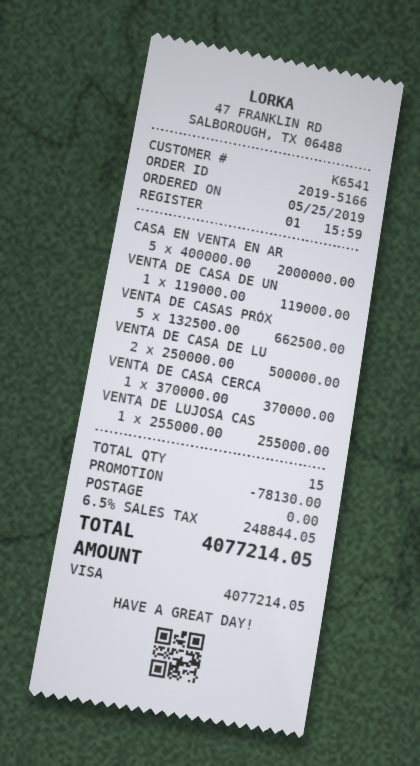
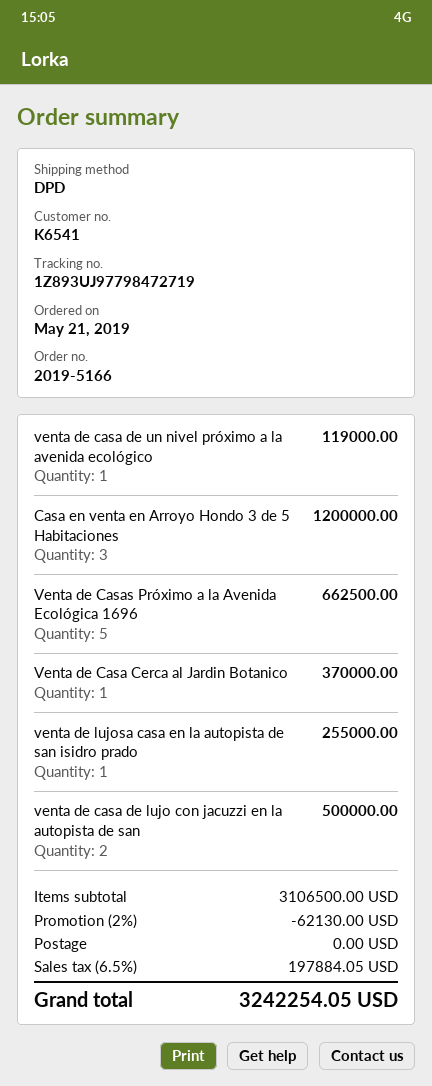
order date: 2019-05-25 -> 2019-05-21
CASA EN VENTA EN AR: 5 for 2000000.00 -> 3 for 1200000.00
discount: 78130.00 -> 62130.00
tax: 6.5% = 248844.05 -> 6.5% = 197884.05
total: 4077214.05 -> 3242254.05

